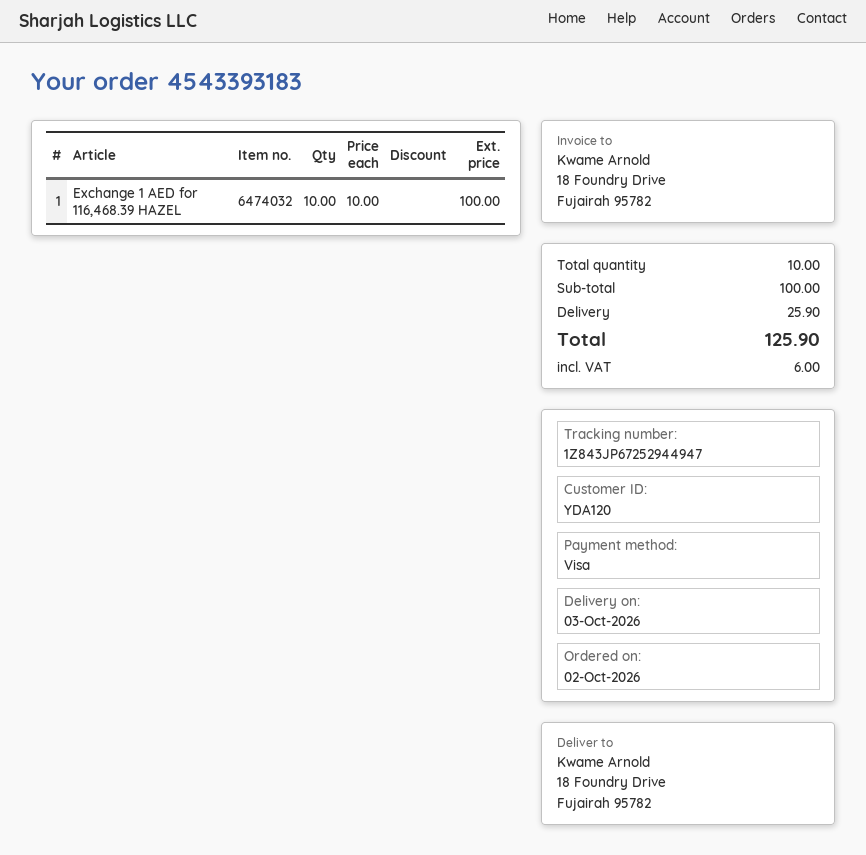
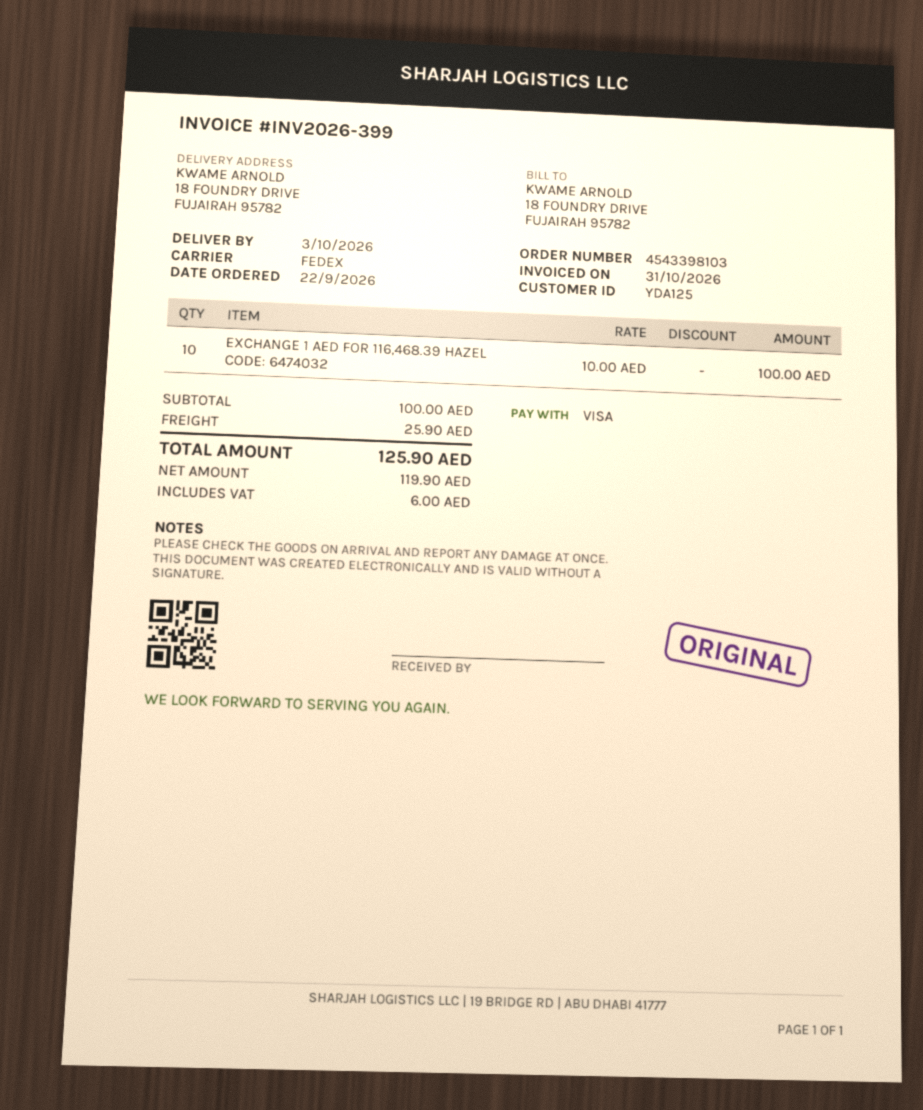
order number: 4543393183 -> 4543398103
order date: 2026-10-02 -> 2026-09-22
customer number: YDA120 -> YDA125

